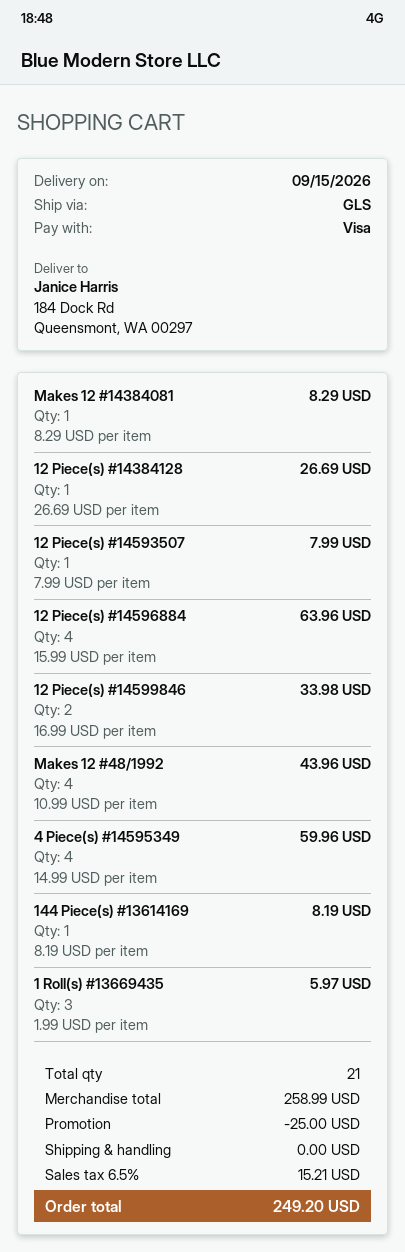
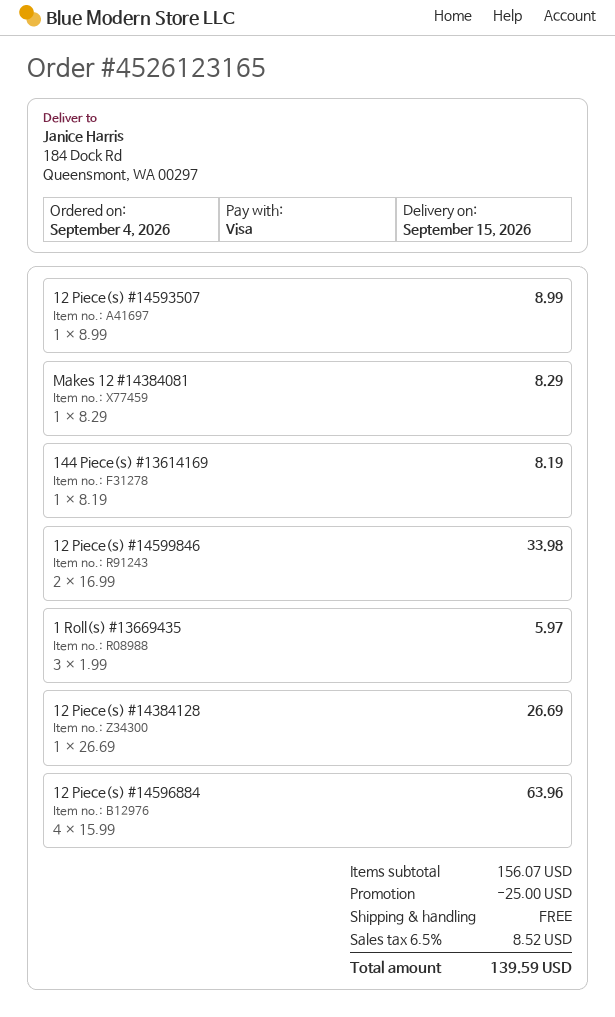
12 Piece(s) #14593507: 1 x 7.99 = 7.99 -> 1 x 8.99 = 8.99
Makes 12 #48/1992: 4 x 10.99 = 43.96 -> none
4 Piece(s) #14595349: 4 x 14.99 = 59.96 -> none
subtotal: 258.99 -> 156.07
tax: 6.5% = 15.21 -> 6.5% = 8.52
total: 249.20 -> 139.59

